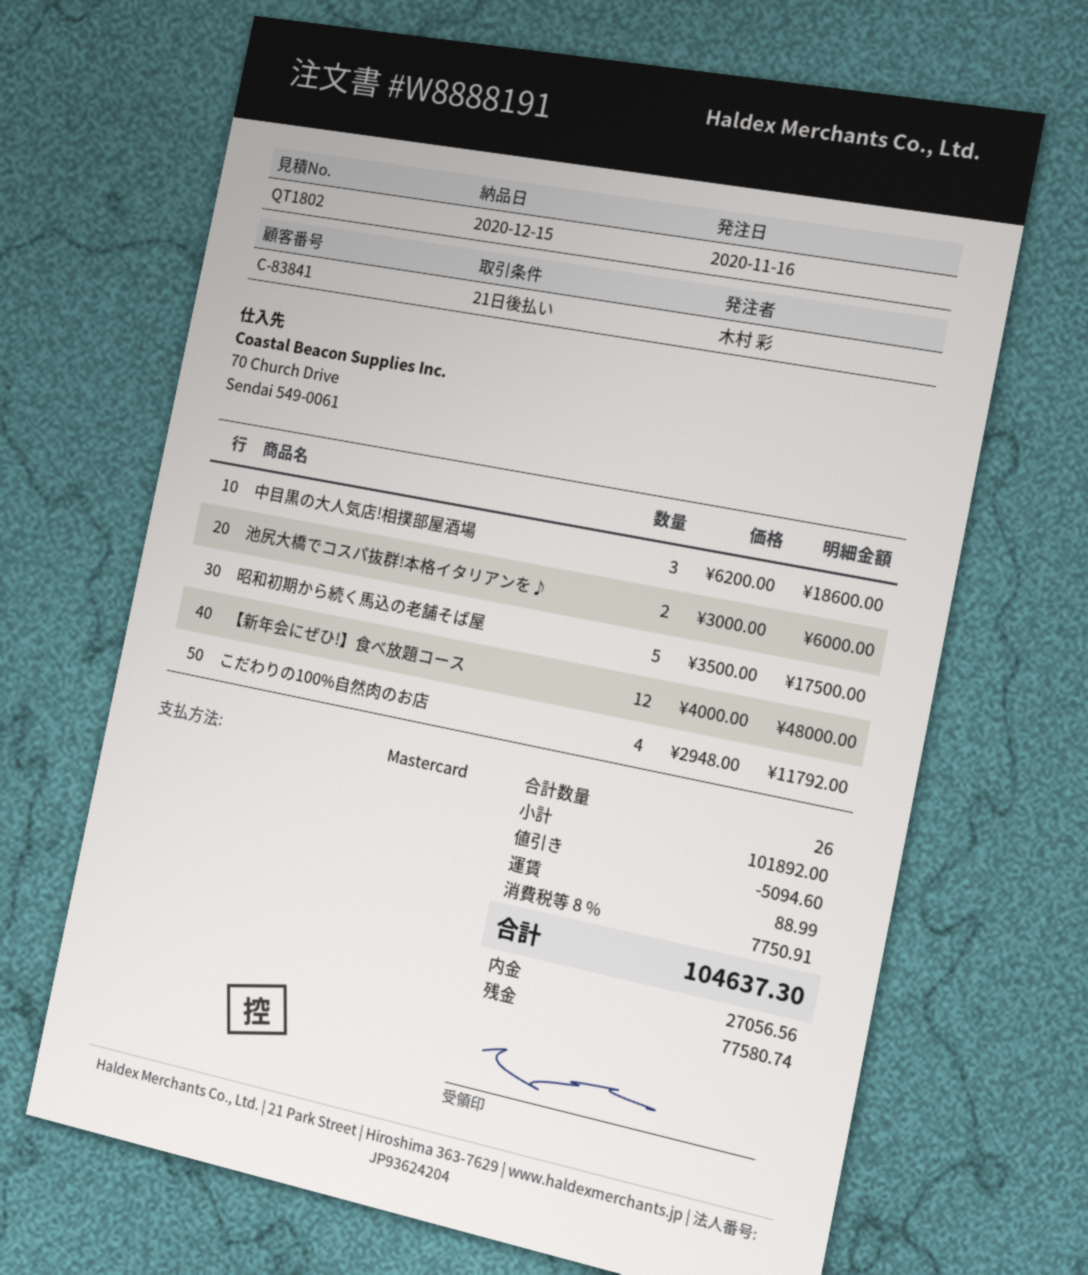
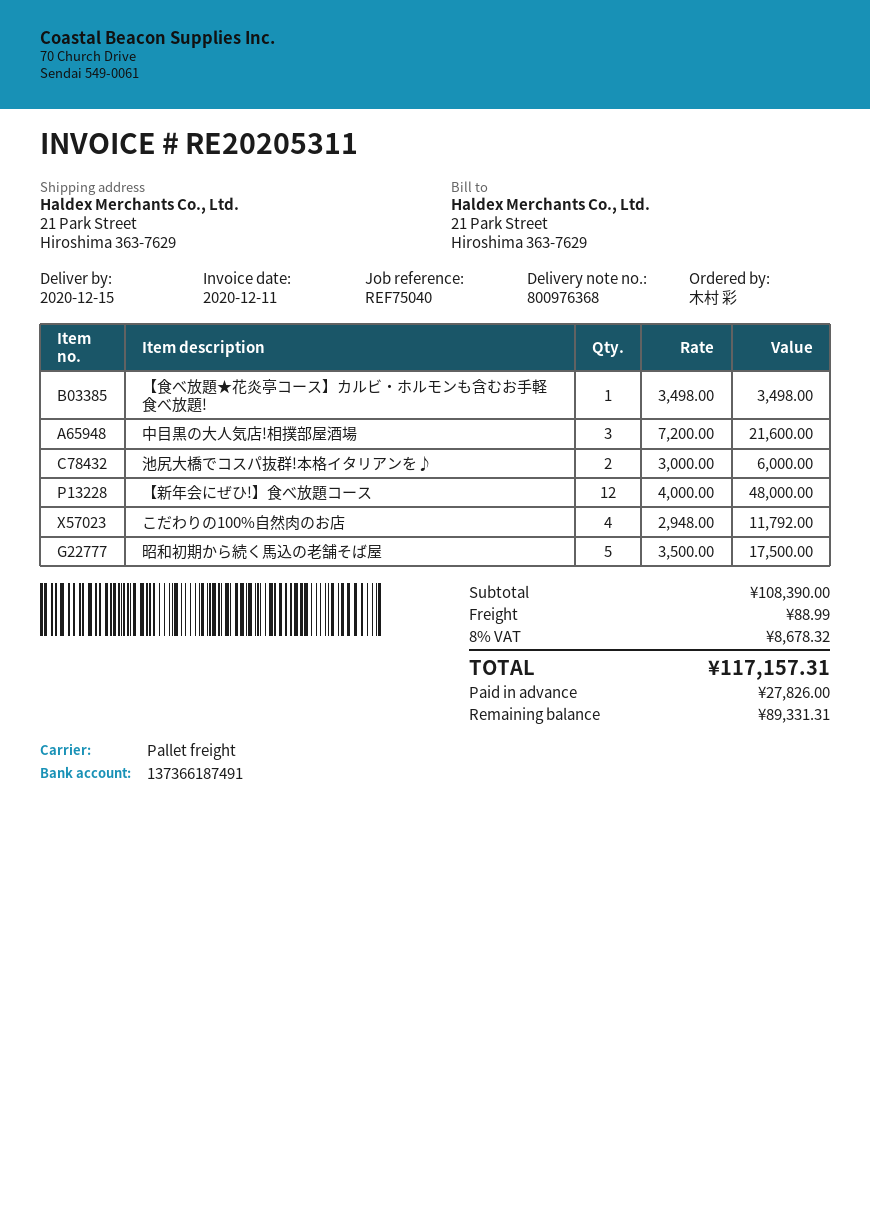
中目黒の大人気店!相撲部屋酒場: 3 x 6200.00 = 18600.00 -> 3 x 7200.00 = 21600.00
【食べ放題★花炎亭コース】カルビ・ホルモンも含むお手軽食べ放題!: none -> 1 x 3498.00 = 3498.00
subtotal: 101892.00 -> 108390.00
discount: 5094.60 -> none
tax: 8% = 7750.91 -> 8% = 8678.32
total: 104637.30 -> 117157.31
deposit: 27056.56 -> 27826.00
balance: 77580.74 -> 89331.31

